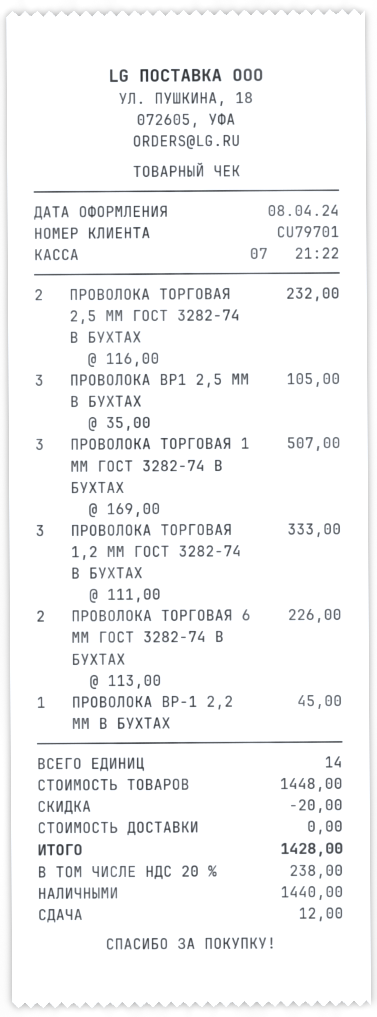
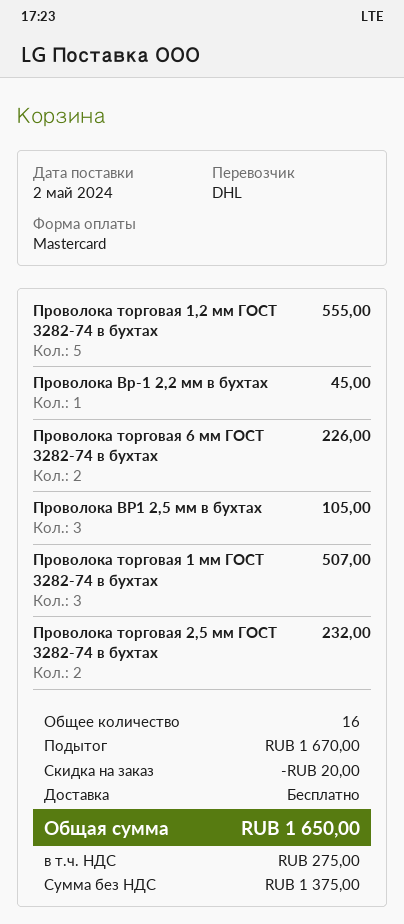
payment method: cash -> Mastercard
ПРОВОЛОКА ТОРГОВАЯ 1,2 ММ ГОСТ 3282-74 В БУХТАХ: 3 for 333.00 -> 5 for 555.00
total quantity: 14 -> 16
subtotal: 1448.00 -> 1670.00
tax: 238.00 -> 275.00
total: 1428.00 -> 1650.00

